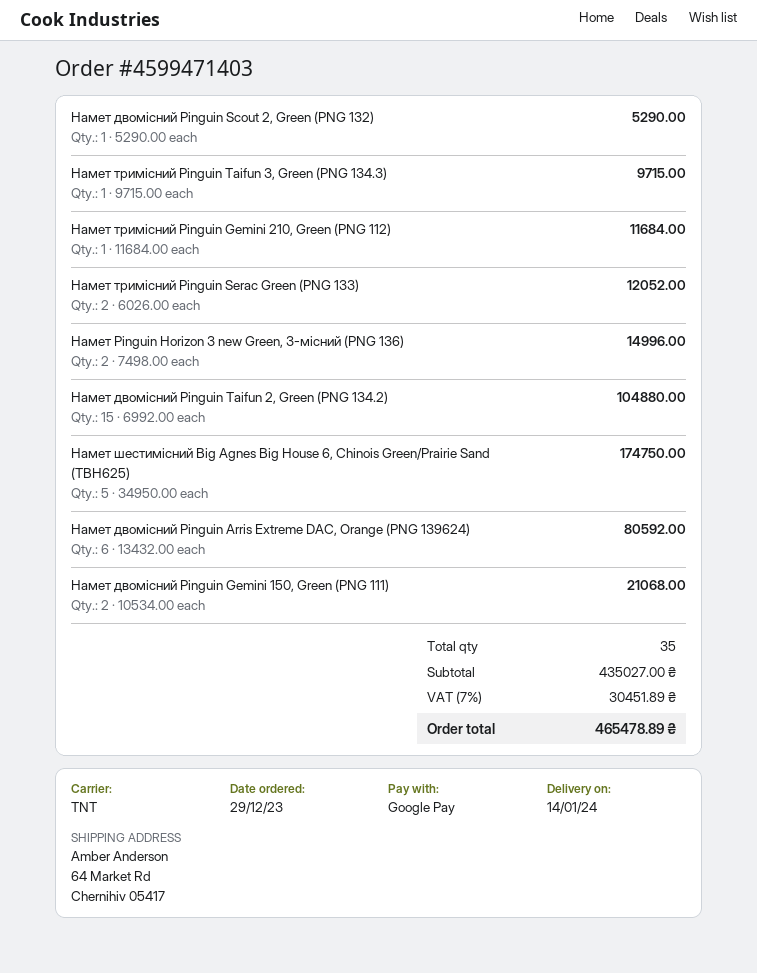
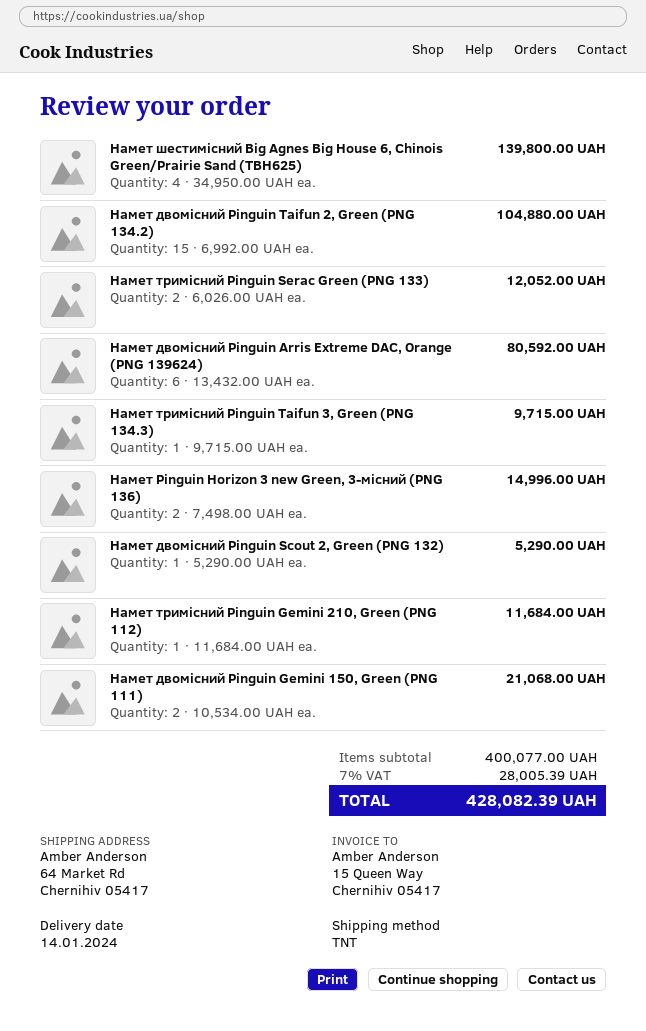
Намет шестимісний Big Agnes Big House 6, Chinois Green/Prairie Sand (TBH625): 5 x 34950.00 = 174750.00 -> 4 x 34950.00 = 139800.00
subtotal: 435027.00 -> 400077.00
tax: 7% = 30451.89 -> 7% = 28005.39
total: 465478.89 -> 428082.39

